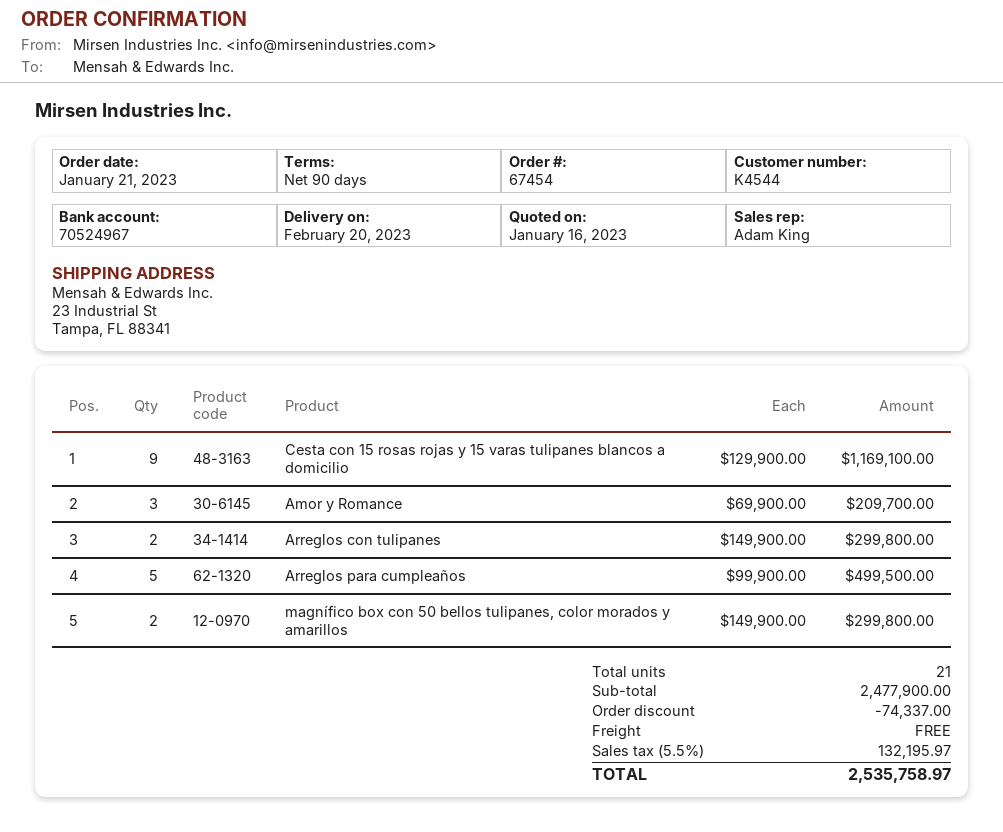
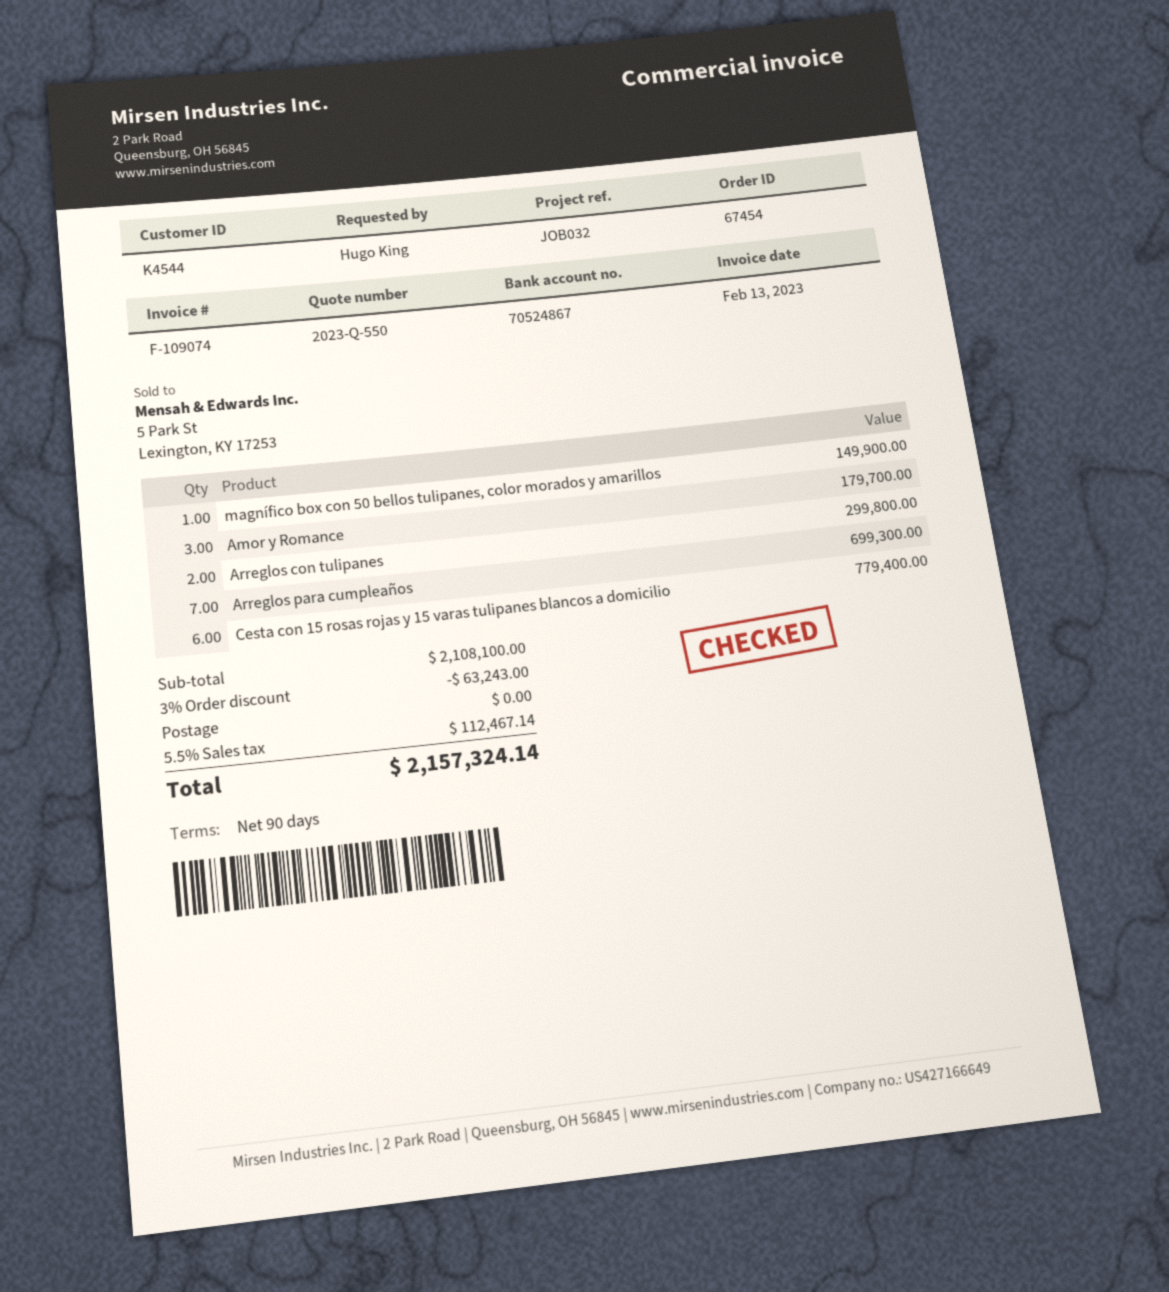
bank account: 70524967 -> 70524867
Cesta con 15 rosas rojas y 15 varas tulipanes blancos a domicilio: 9 for 1169100.00 -> 6 for 779400.00
Amor y Romance: 3 for 209700.00 -> 3 for 179700.00
Arreglos para cumpleaños: 5 for 499500.00 -> 7 for 699300.00
magnífico box con 50 bellos tulipanes, color morados y amarillos: 2 for 299800.00 -> 1 for 149900.00
subtotal: 2477900.00 -> 2108100.00
discount: 74337.00 -> 63243.00
tax: 5.5% = 132195.97 -> 5.5% = 112467.14
total: 2535758.97 -> 2157324.14

